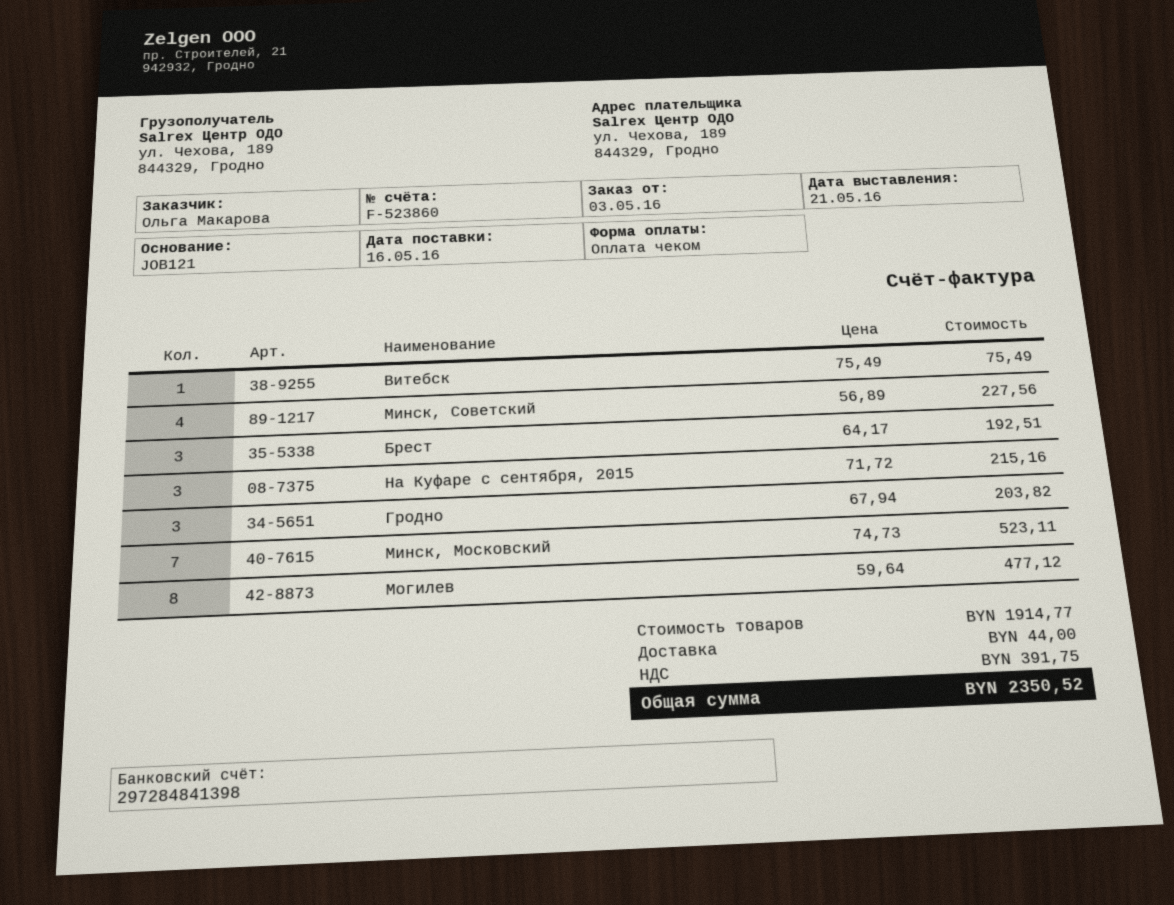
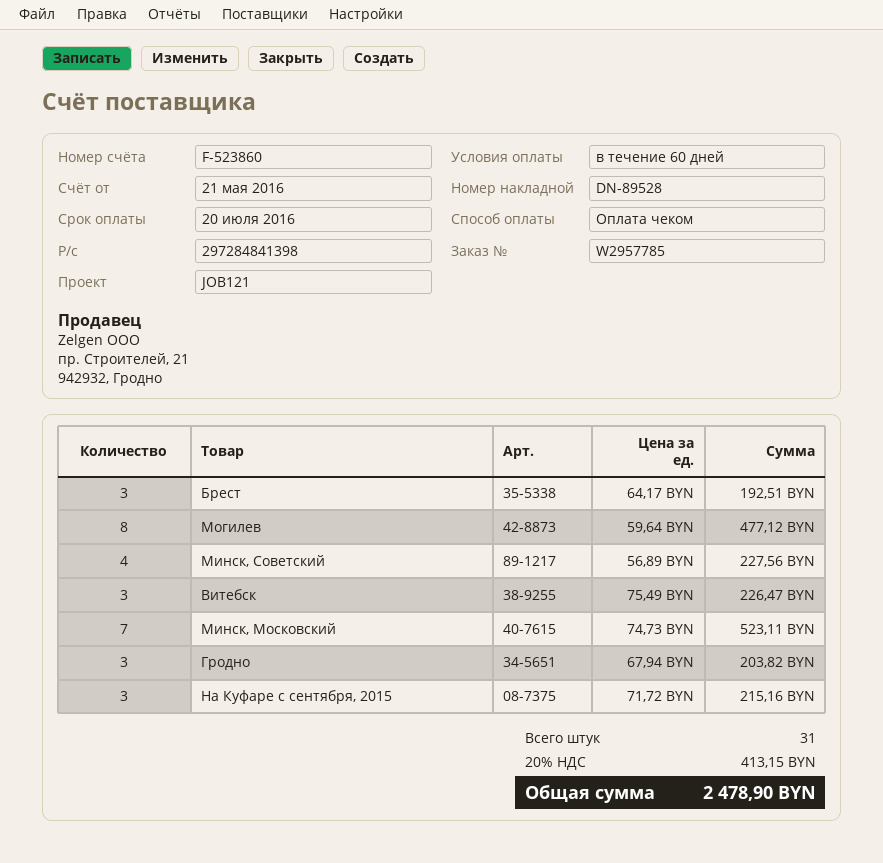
Витебск: 1 x 75.49 = 75.49 -> 3 x 75.49 = 226.47
shipping: 44.00 -> none
tax: 391.75 -> 413.15
total: 2350.52 -> 2478.90

